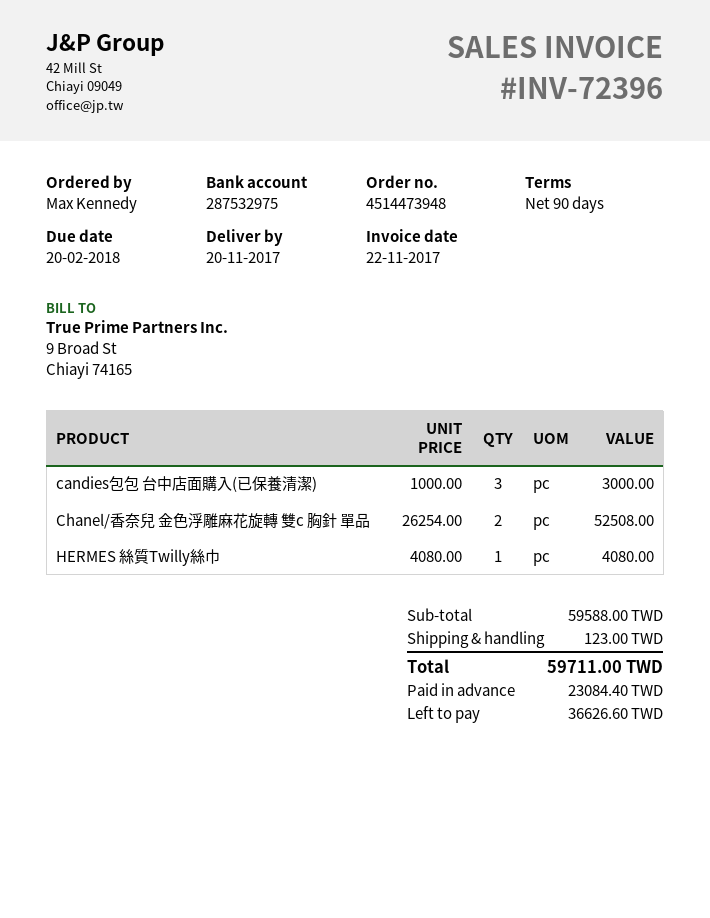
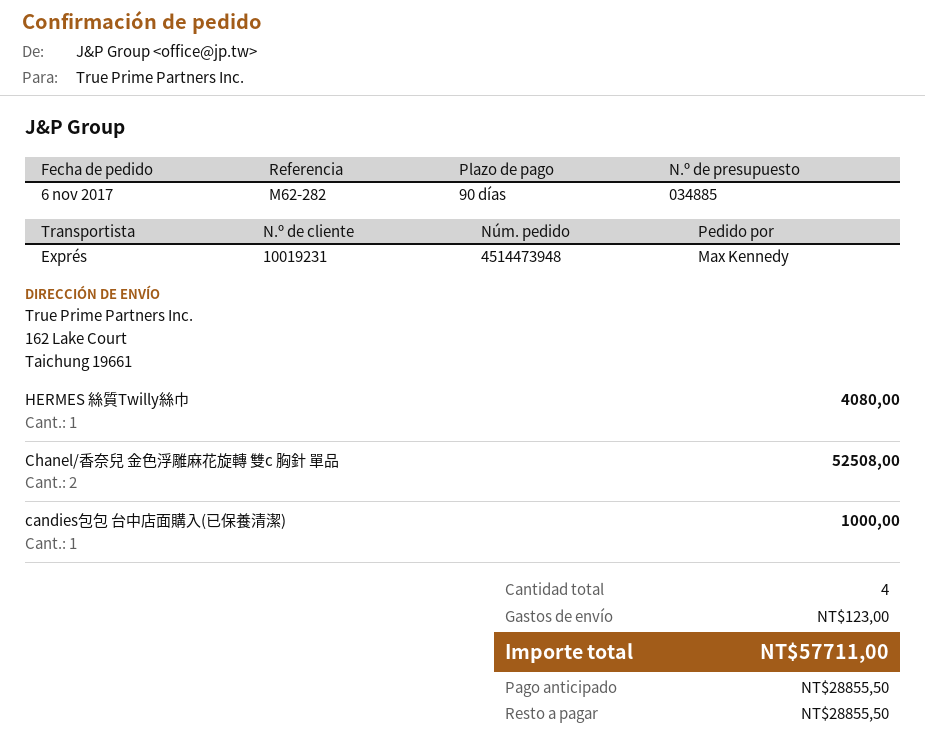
candies包包 台中店面購入(已保養清潔): 3 for 3000.00 -> 1 for 1000.00
total: 59711.00 -> 57711.00
deposit: 23084.40 -> 28855.50
balance: 36626.60 -> 28855.50

